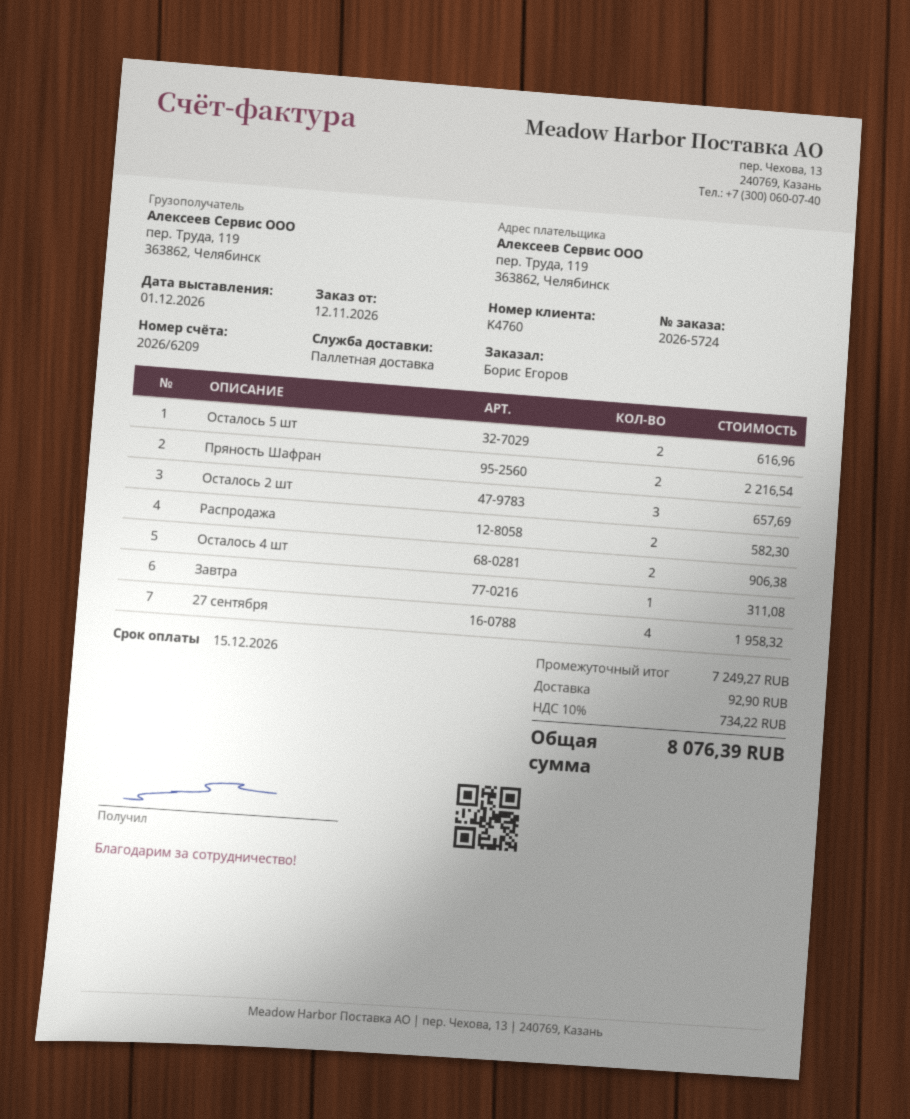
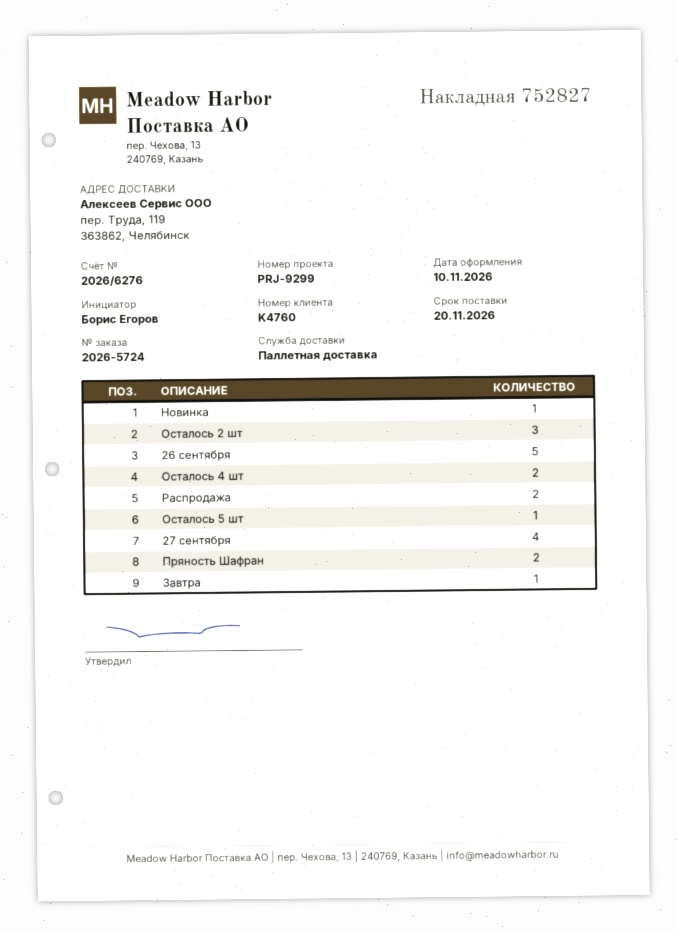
order date: 2026-11-12 -> 2026-11-10
invoice number: 2026/6209 -> 2026/6276
Осталось 5 шт: 2 -> 1
Новинка: none -> 1
26 сентября: none -> 5

